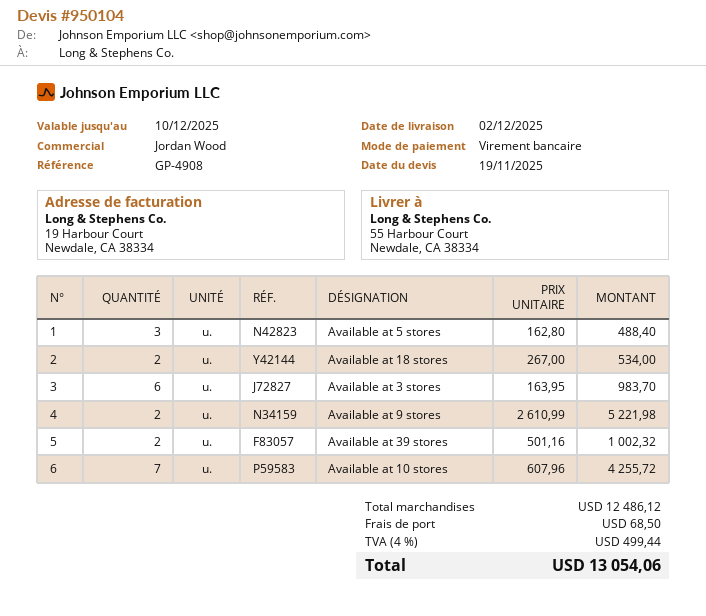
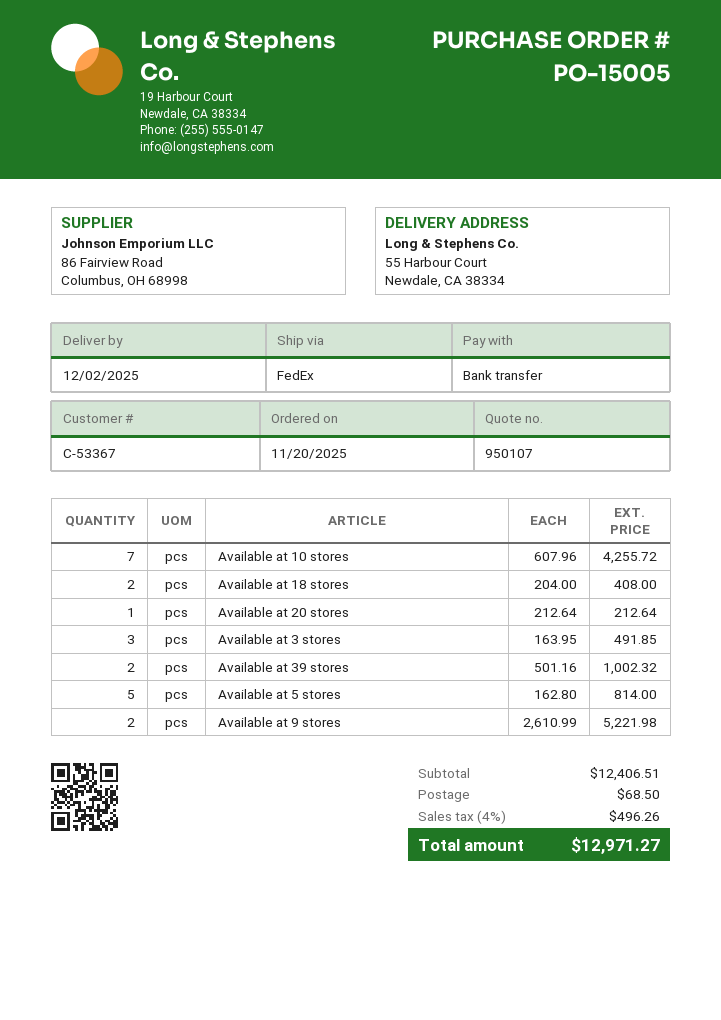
quote number: 950104 -> 950107
Available at 5 stores: 3 x 162.80 = 488.40 -> 5 x 162.80 = 814.00
Available at 18 stores: 2 x 267.00 = 534.00 -> 2 x 204.00 = 408.00
Available at 3 stores: 6 x 163.95 = 983.70 -> 3 x 163.95 = 491.85
Available at 20 stores: none -> 1 x 212.64 = 212.64
subtotal: 12486.12 -> 12406.51
tax: 4% = 499.44 -> 4% = 496.26
total: 13054.06 -> 12971.27

